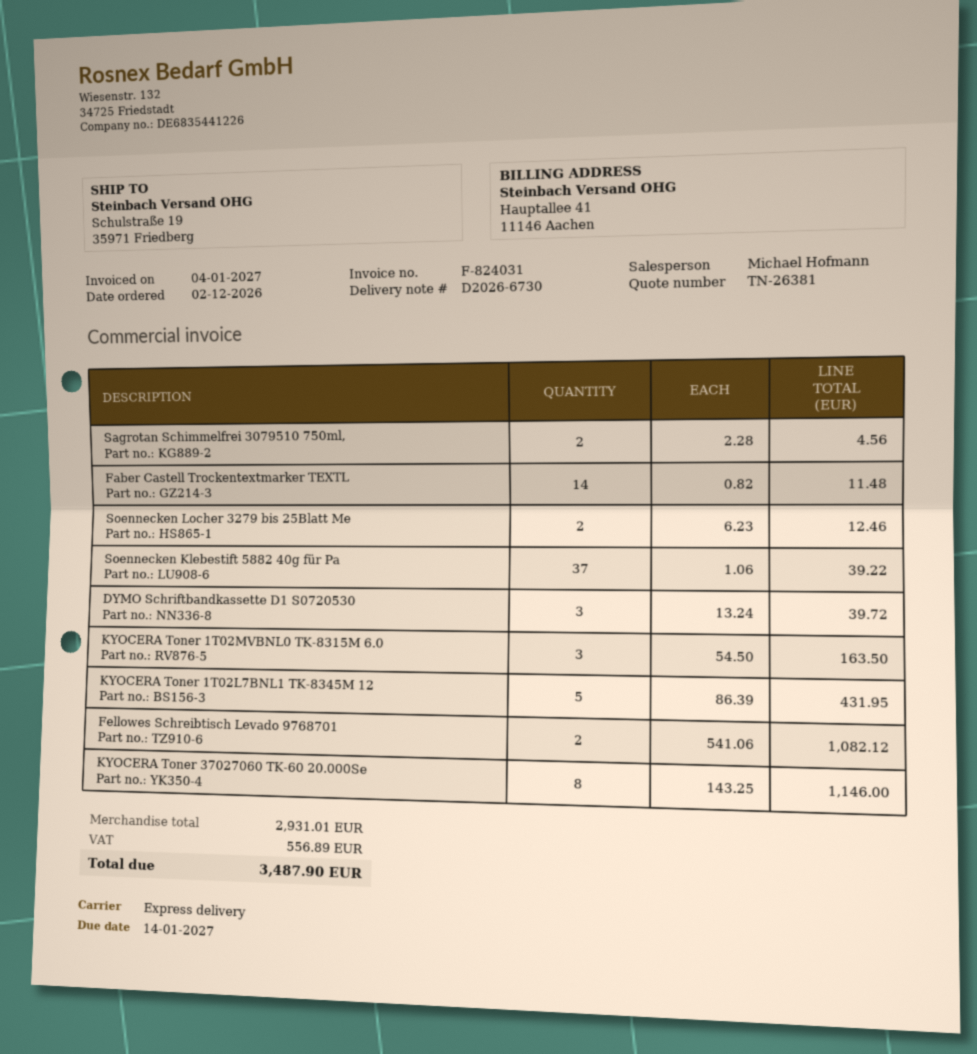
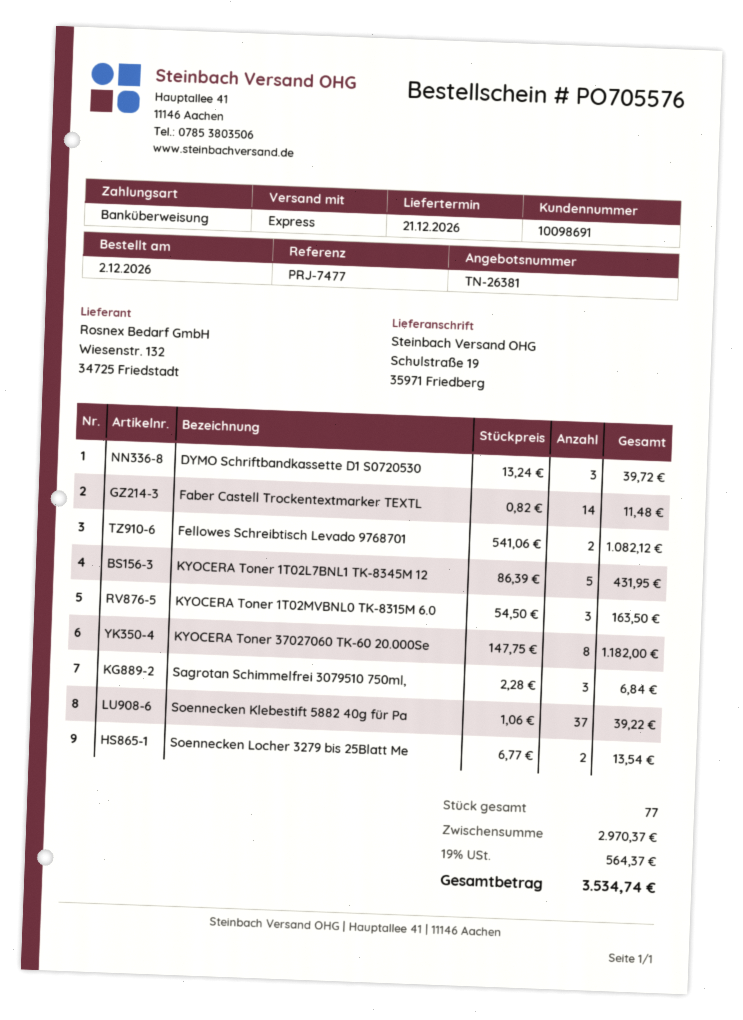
Sagrotan Schimmelfrei 3079510 750ml,: 2 x 2.28 = 4.56 -> 3 x 2.28 = 6.84
Soennecken Locher 3279 bis 25Blatt Me: 2 x 6.23 = 12.46 -> 2 x 6.77 = 13.54
KYOCERA Toner 37027060 TK-60 20.000Se: 8 x 143.25 = 1146.00 -> 8 x 147.75 = 1182.00
subtotal: 2931.01 -> 2970.37
tax: 556.89 -> 564.37
total: 3487.90 -> 3534.74

